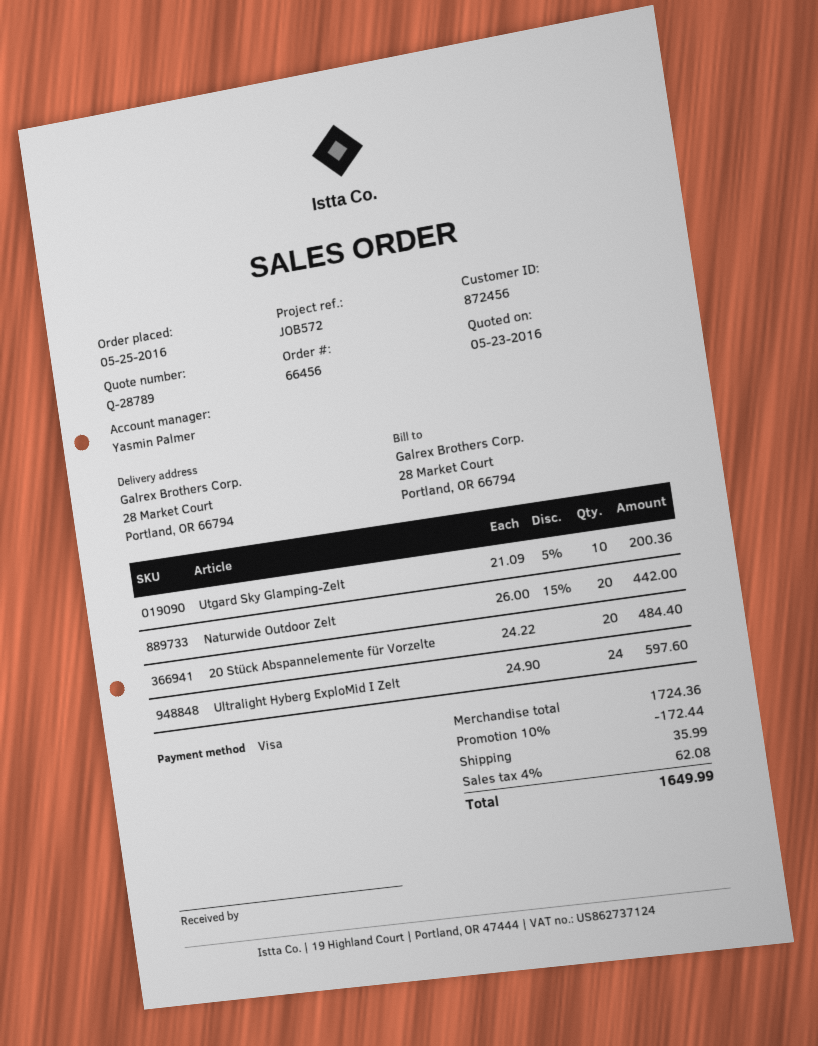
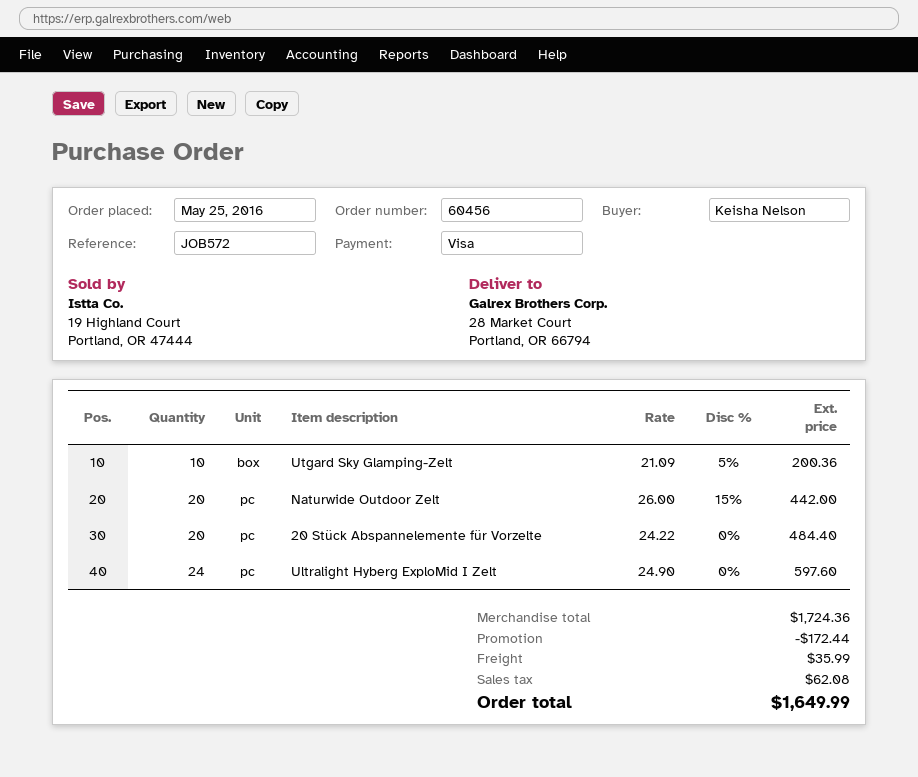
order number: 66456 -> 60456

